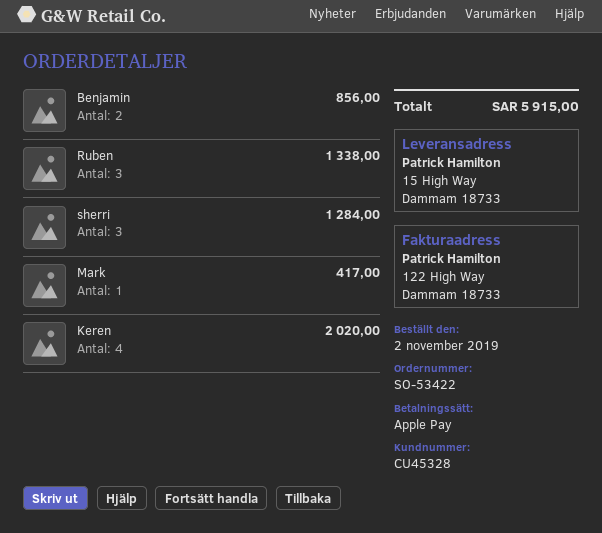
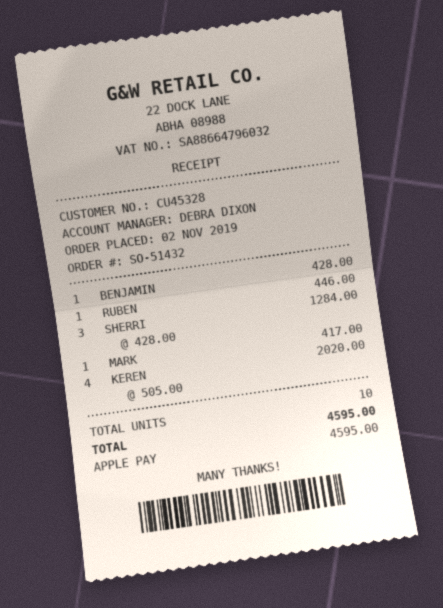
order number: SO-53422 -> SO-51432
Benjamin: 2 for 856.00 -> 1 for 428.00
Ruben: 3 for 1338.00 -> 1 for 446.00
total: 5915.00 -> 4595.00

